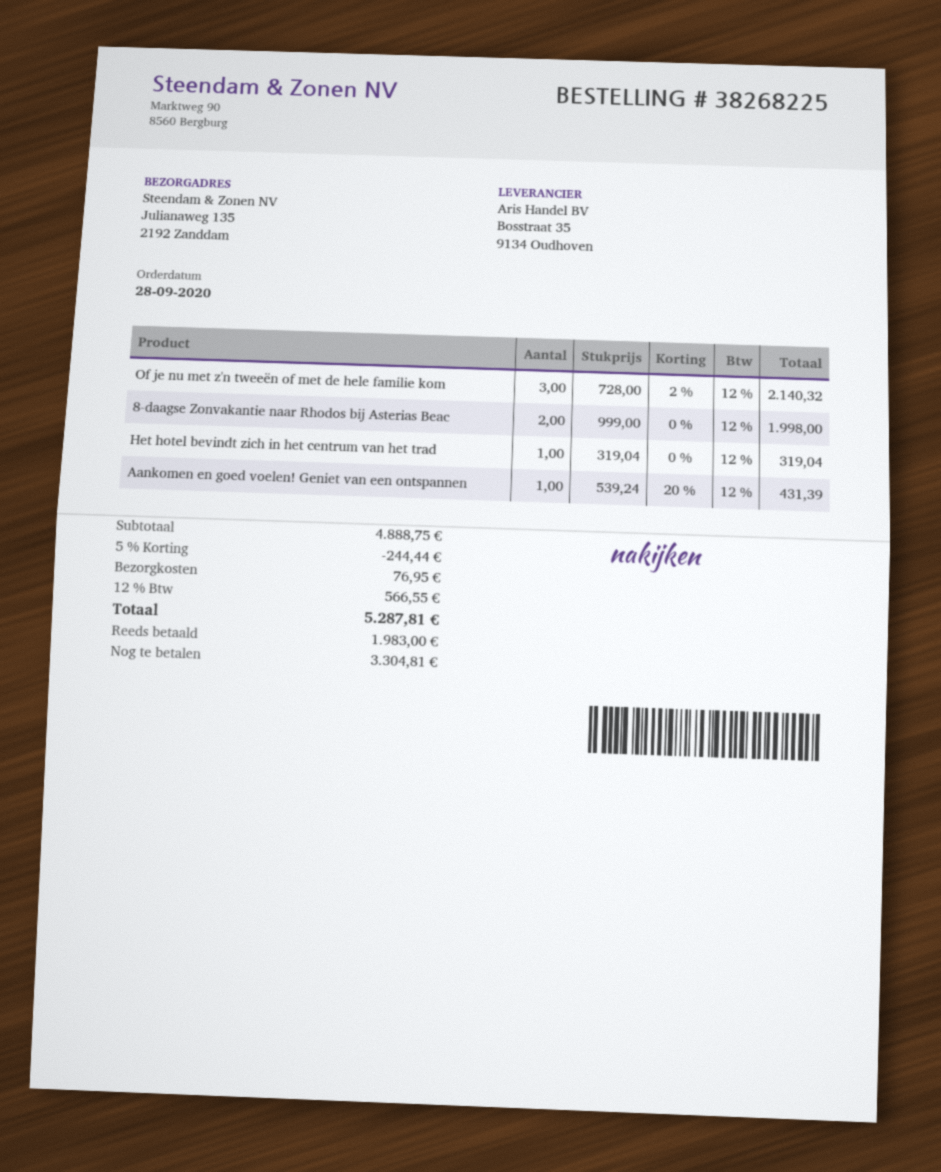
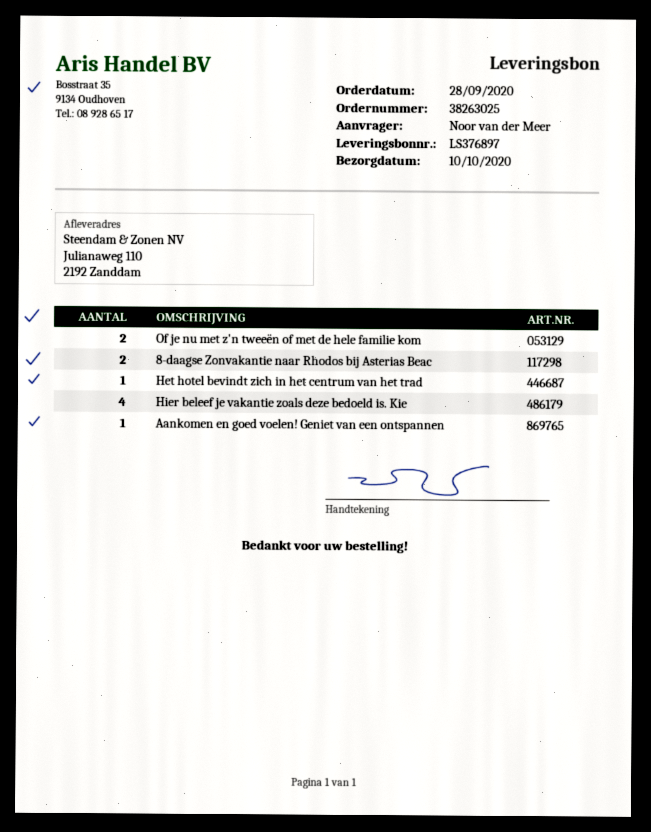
order number: 38268225 -> 38263025
ship to: Julianaweg 135, 2192 Zanddam -> Julianaweg 110, 2192 Zanddam
Of je nu met z'n tweeën of met de hele familie kom: 3 -> 2
Hier beleef je vakantie zoals deze bedoeld is. Kie: none -> 4

